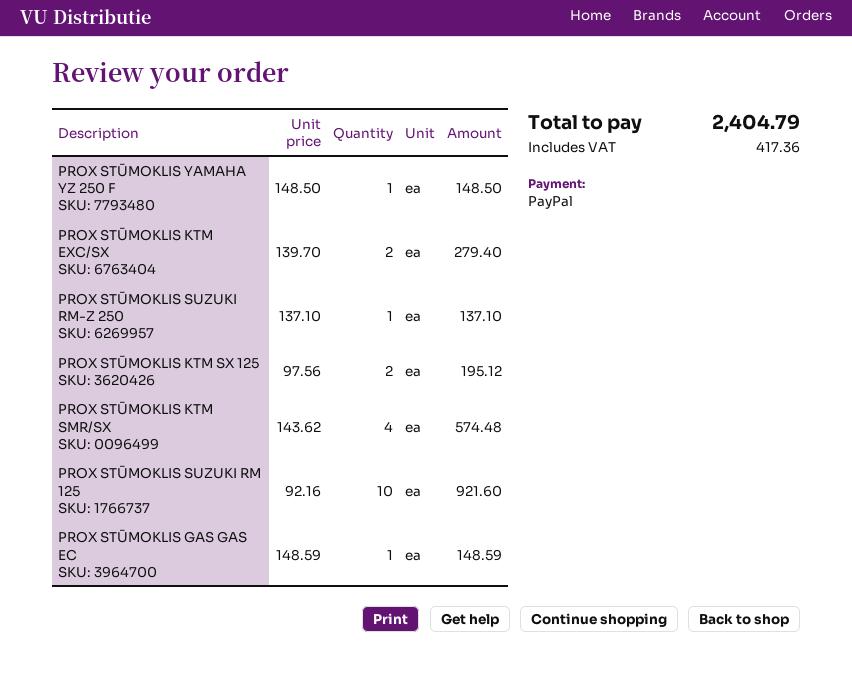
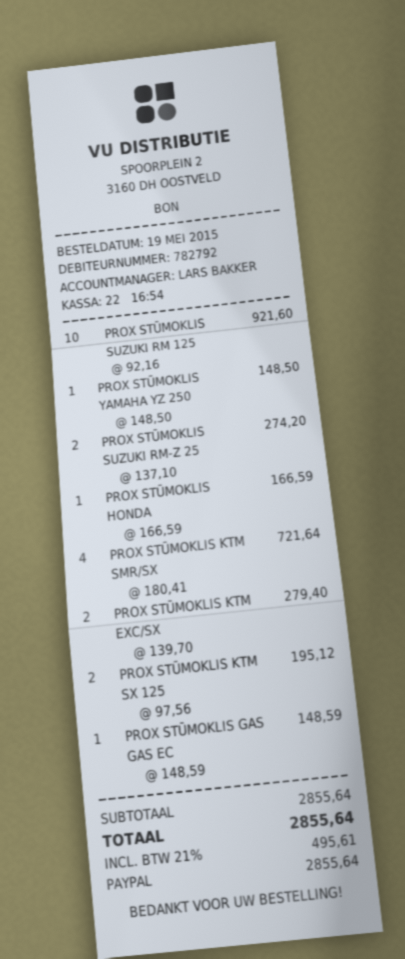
PROX STŪMOKLIS SUZUKI RM-Z 250: 1 x 137.10 = 137.10 -> 2 x 137.10 = 274.20
PROX STŪMOKLIS KTM SMR/SX: 4 x 143.62 = 574.48 -> 4 x 180.41 = 721.64
PROX STŪMOKLIS HONDA: none -> 1 x 166.59 = 166.59
tax: 417.36 -> 495.61
total: 2404.79 -> 2855.64

